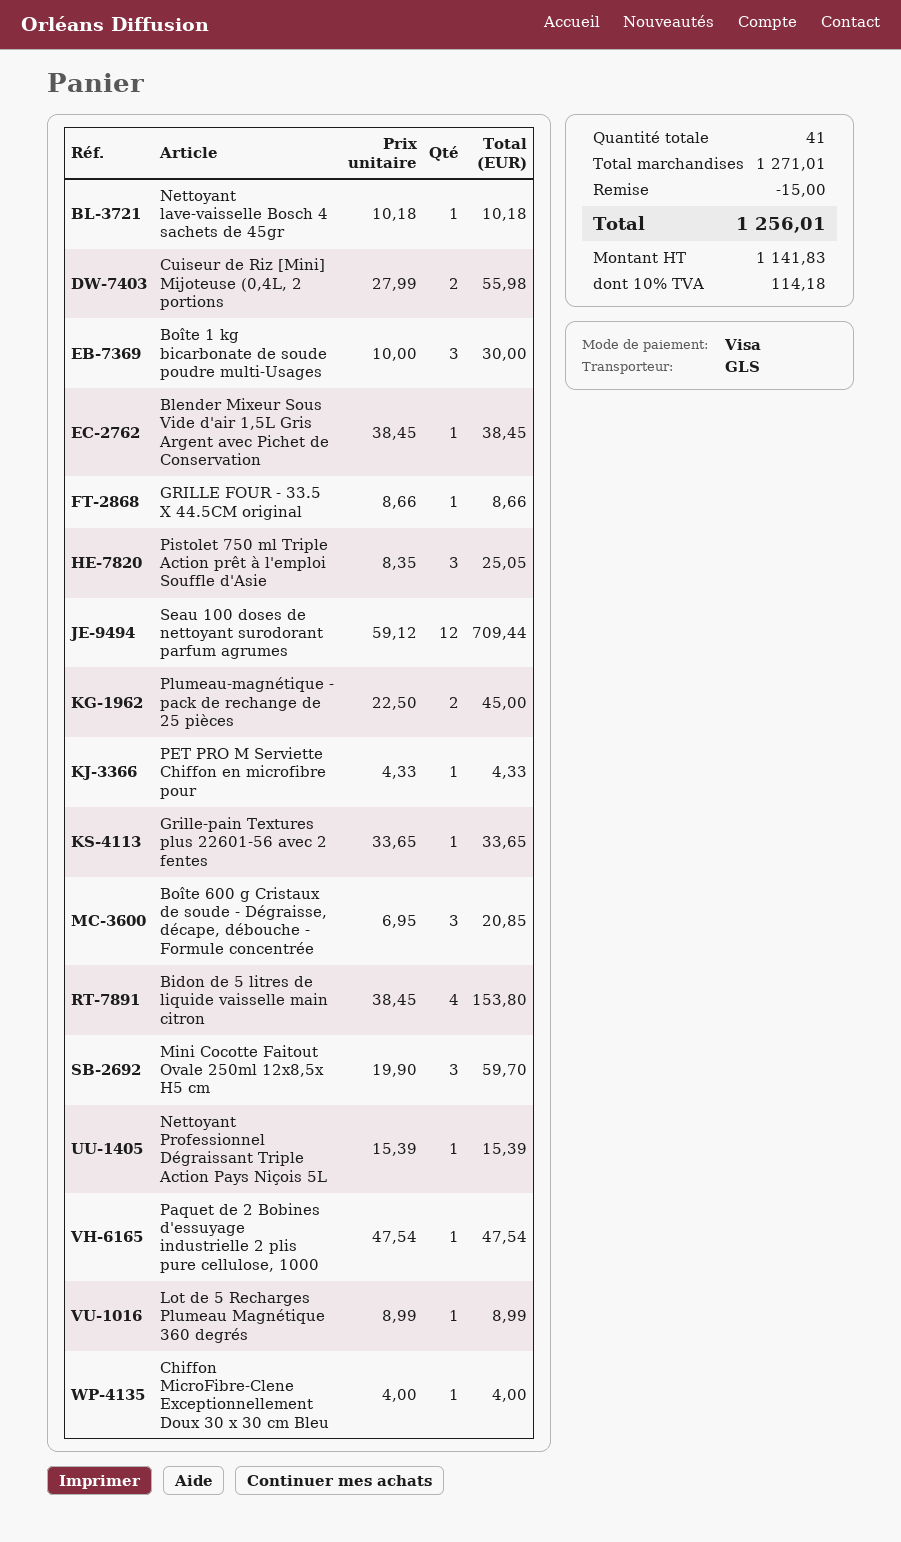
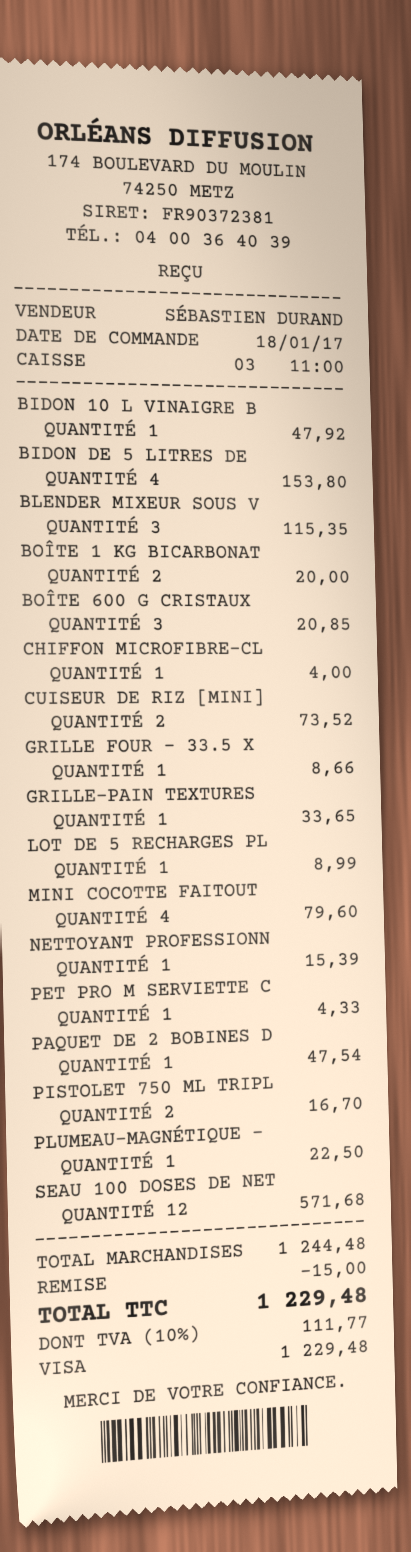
Nettoyant lave-vaisselle Bosch 4 sachets de 45gr: 1 for 10.18 -> none
Cuiseur de Riz [Mini] Mijoteuse (0,4L, 2 portions: 2 for 55.98 -> 2 for 73.52
Boîte 1 kg bicarbonate de soude poudre multi-Usages: 3 for 30.00 -> 2 for 20.00
Blender Mixeur Sous Vide d'air 1,5L Gris Argent avec Pichet de Conservation: 1 for 38.45 -> 3 for 115.35
Pistolet 750 ml Triple Action prêt à l'emploi Souffle d'Asie: 3 for 25.05 -> 2 for 16.70
Seau 100 doses de nettoyant surodorant parfum agrumes: 12 for 709.44 -> 12 for 571.68
Plumeau-magnétique - pack de rechange de 25 pièces: 2 for 45.00 -> 1 for 22.50
Mini Cocotte Faitout Ovale 250ml 12x8,5x H5 cm: 3 for 59.70 -> 4 for 79.60
BIDON 10 L VINAIGRE B: none -> 1 for 47.92
subtotal: 1271.01 -> 1244.48
tax: 10% = 114.18 -> 10% = 111.77
total: 1256.01 -> 1229.48

